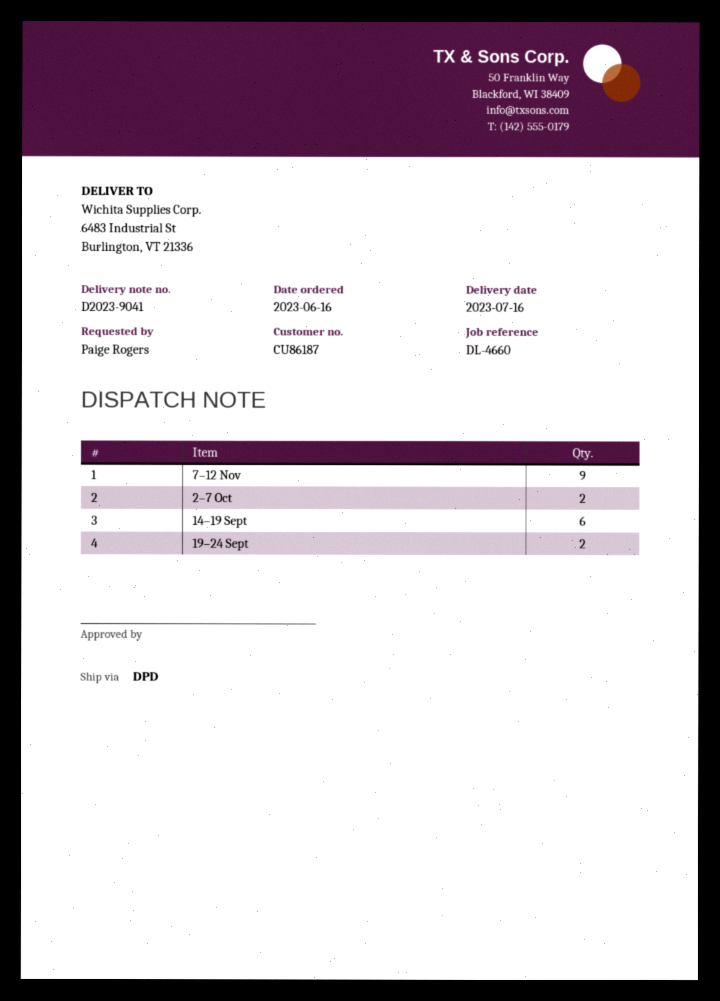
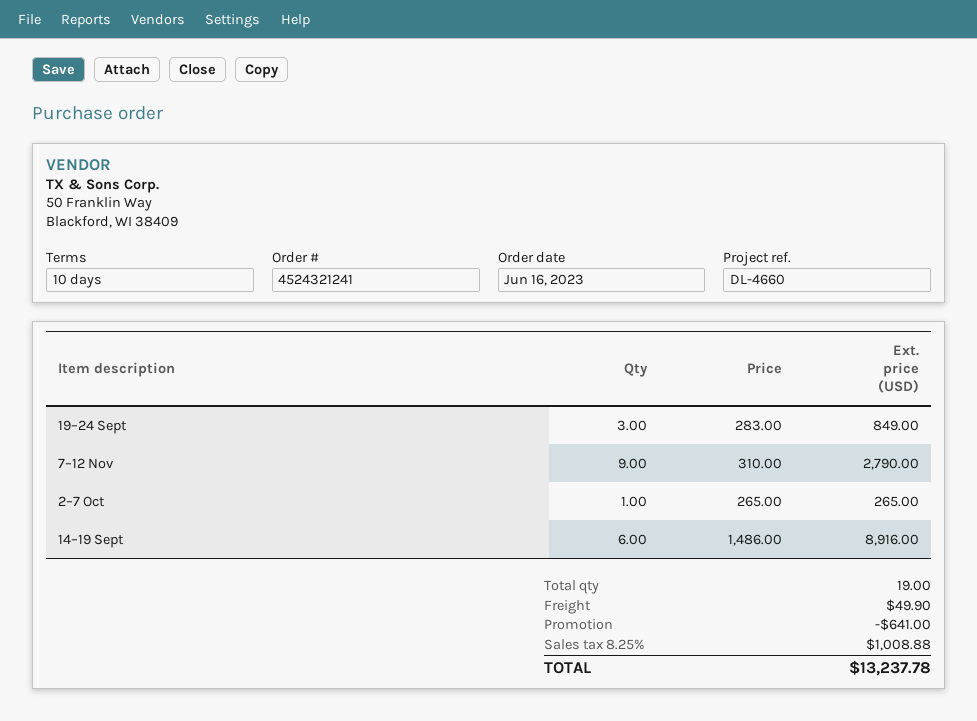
2–7 Oct: 2 -> 1
19–24 Sept: 2 -> 3

